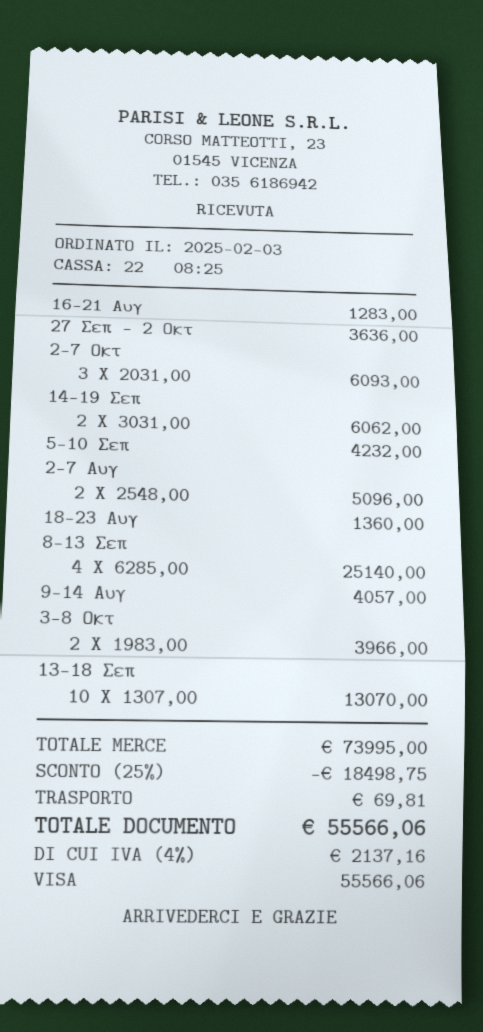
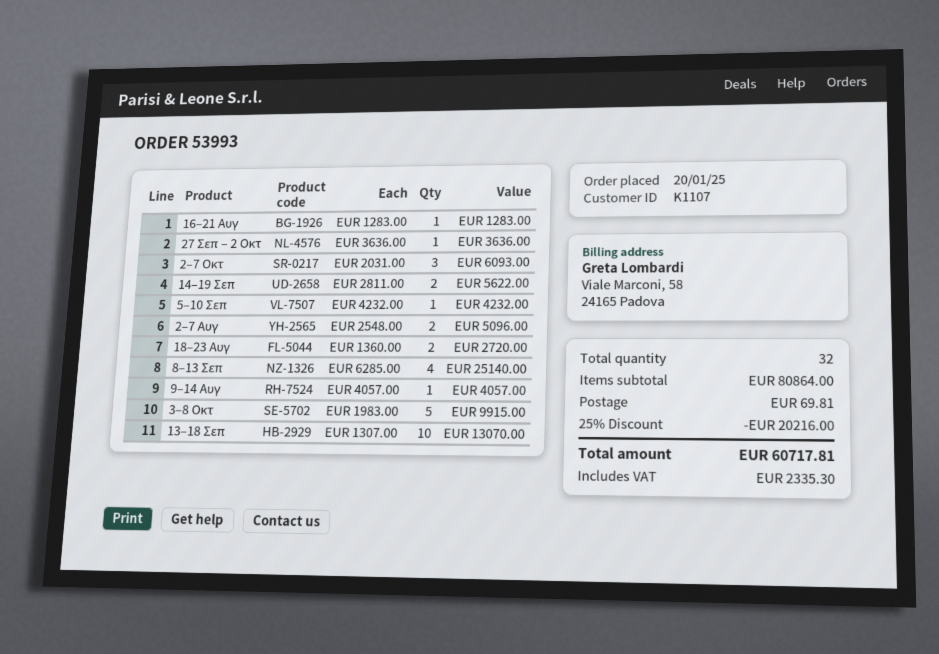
order date: 2025-02-03 -> 2025-01-20
14–19 Σεπ: 2 x 3031.00 = 6062.00 -> 2 x 2811.00 = 5622.00
18–23 Αυγ: 1 x 1360.00 = 1360.00 -> 2 x 1360.00 = 2720.00
3–8 Οκτ: 2 x 1983.00 = 3966.00 -> 5 x 1983.00 = 9915.00
subtotal: 73995.00 -> 80864.00
discount: 25% = 18498.75 -> 25% = 20216.00
tax: 2137.16 -> 2335.30
total: 55566.06 -> 60717.81

